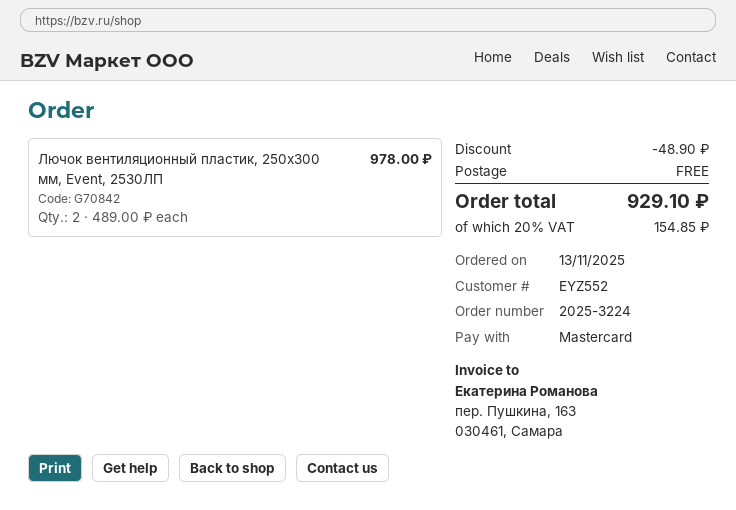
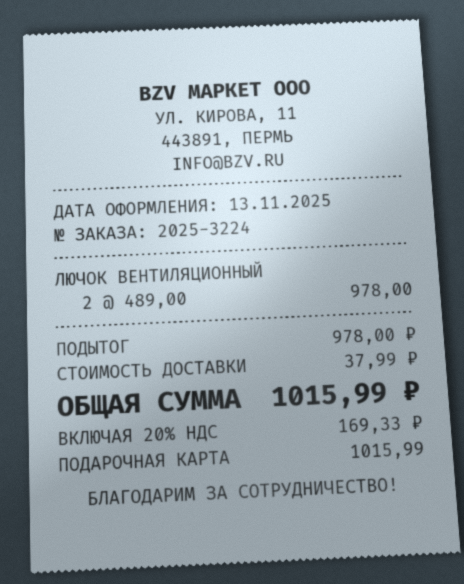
payment method: Mastercard -> gift card
discount: 48.90 -> none
shipping: 0.00 -> 37.99
tax: 20% = 154.85 -> 20% = 169.33
total: 929.10 -> 1015.99

